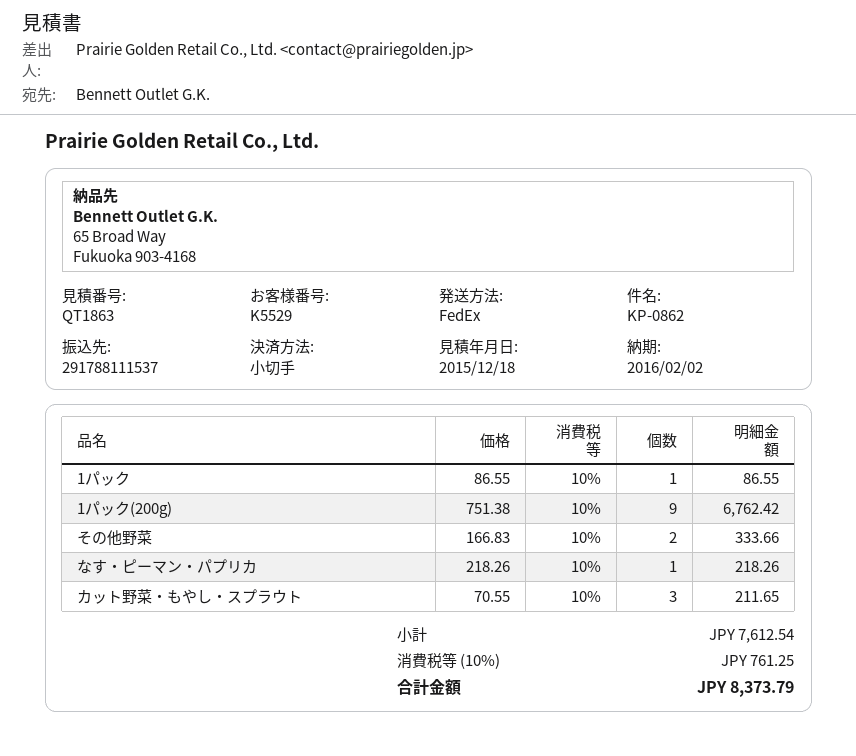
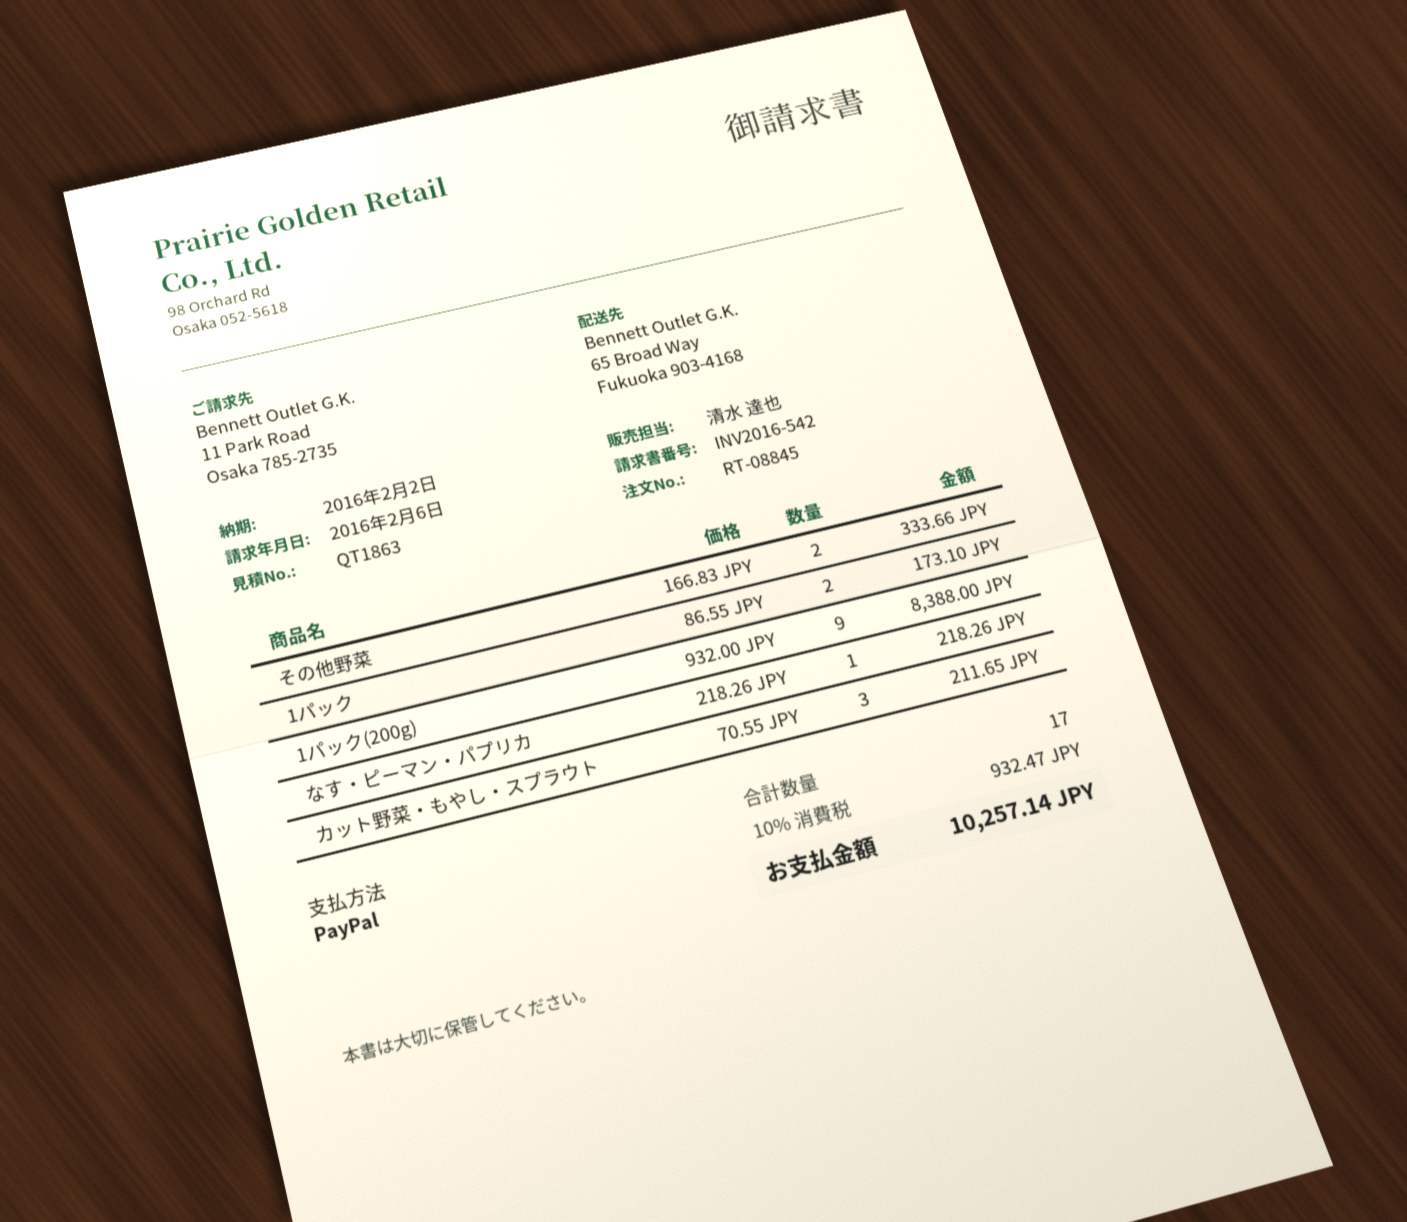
payment method: cheque -> PayPal
1パック: 1 x 86.55 = 86.55 -> 2 x 86.55 = 173.10
1パック(200g): 9 x 751.38 = 6762.42 -> 9 x 932.00 = 8388.00
tax: 10% = 761.25 -> 10% = 932.47
total: 8373.79 -> 10257.14

